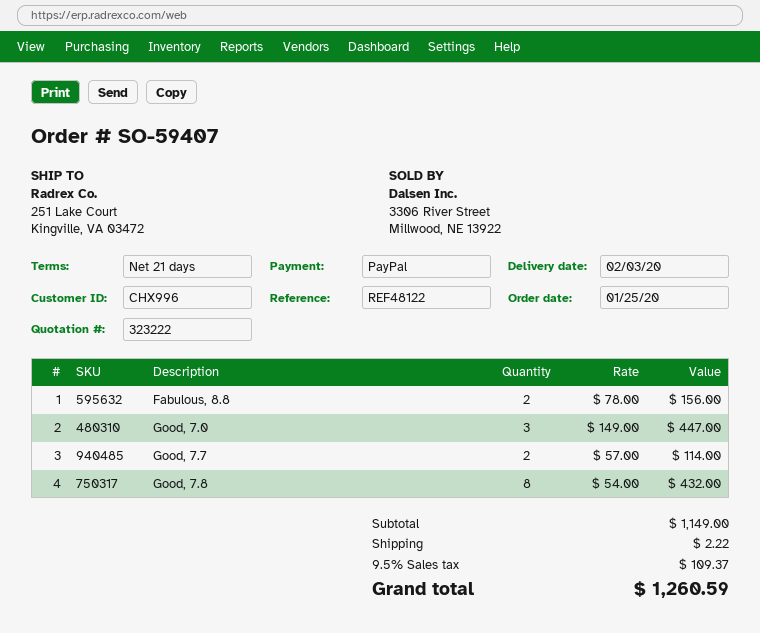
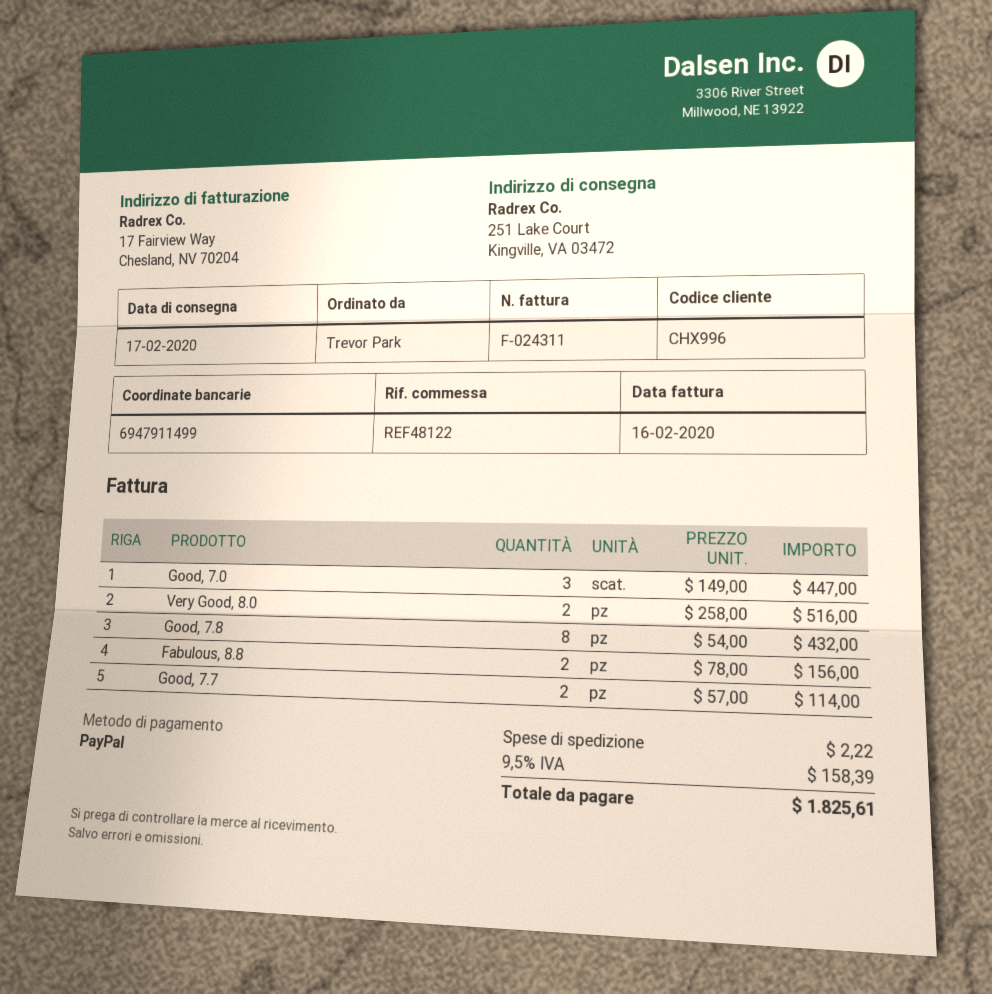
delivery date: 2020-02-03 -> 2020-02-17
Very Good, 8.0: none -> 2 x 258.00 = 516.00
tax: 9.5% = 109.37 -> 9.5% = 158.39
total: 1260.59 -> 1825.61

